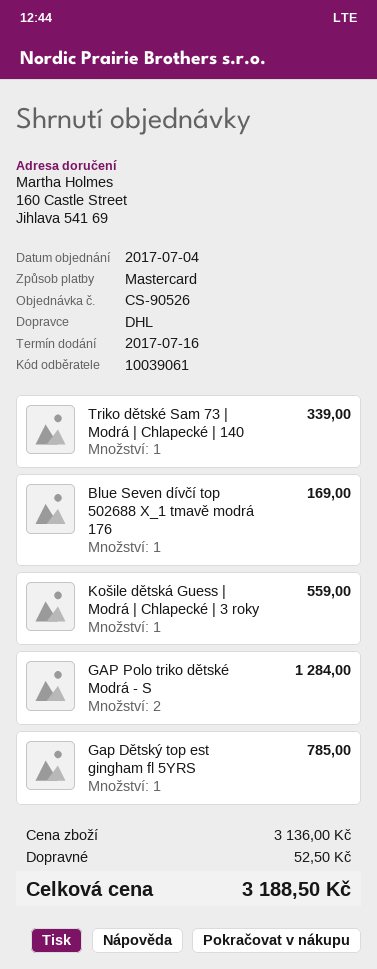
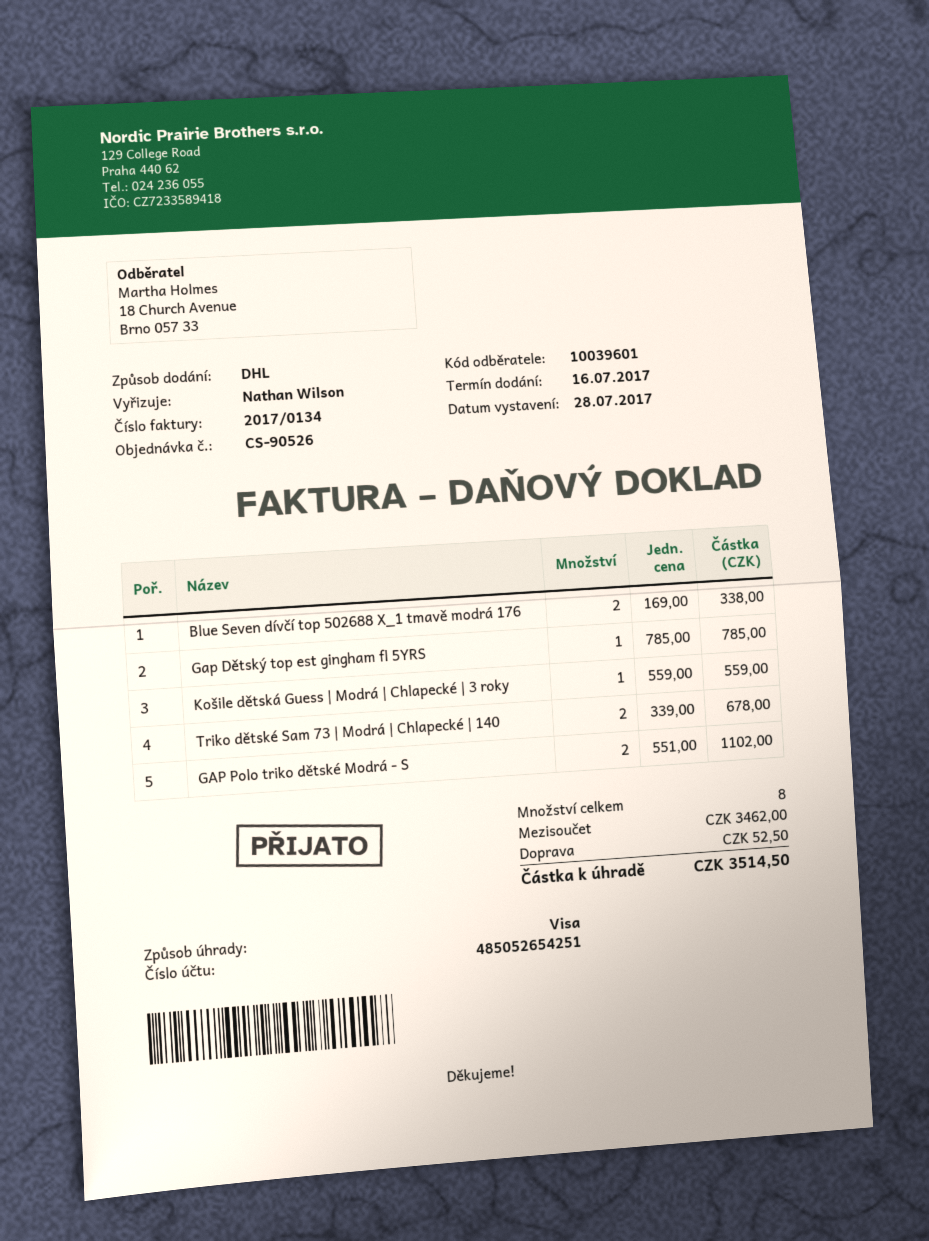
customer number: 10039061 -> 10039601
payment method: Mastercard -> Visa
Triko dětské Sam 73 | Modrá | Chlapecké | 140: 1 for 339.00 -> 2 for 678.00
Blue Seven dívčí top 502688 X_1 tmavě modrá 176: 1 for 169.00 -> 2 for 338.00
GAP Polo triko dětské Modrá - S: 2 for 1284.00 -> 2 for 1102.00
subtotal: 3136.00 -> 3462.00
total: 3188.50 -> 3514.50

